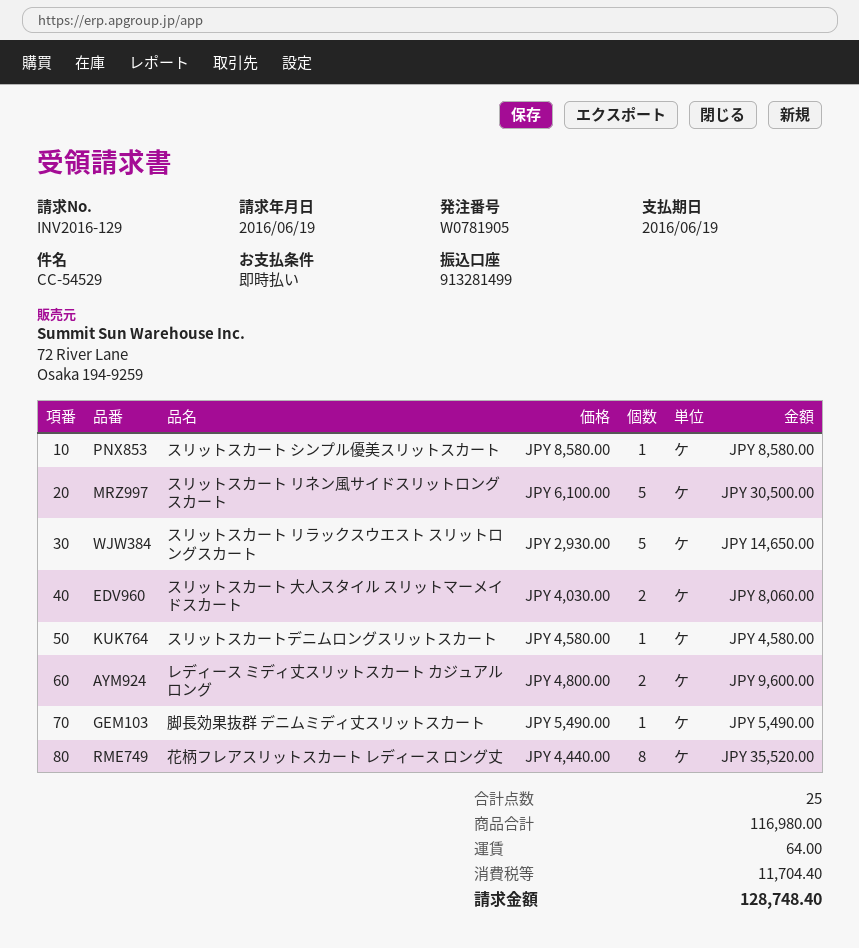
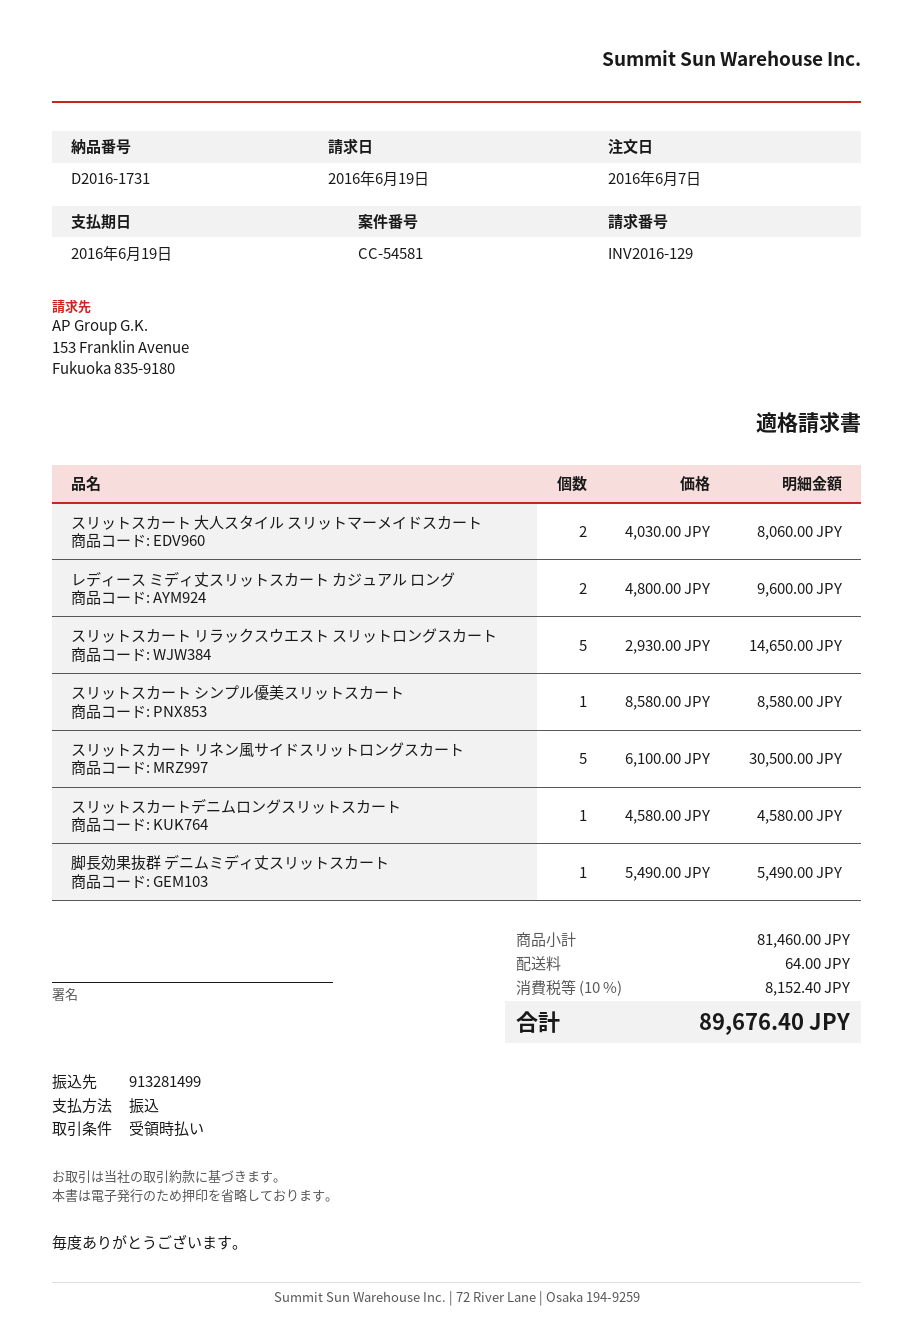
reference: CC-54529 -> CC-54581
花柄フレアスリットスカート レディース ロング丈: 8 x 4440.00 = 35520.00 -> none
subtotal: 116980.00 -> 81460.00
tax: 11704.40 -> 8152.40
total: 128748.40 -> 89676.40

